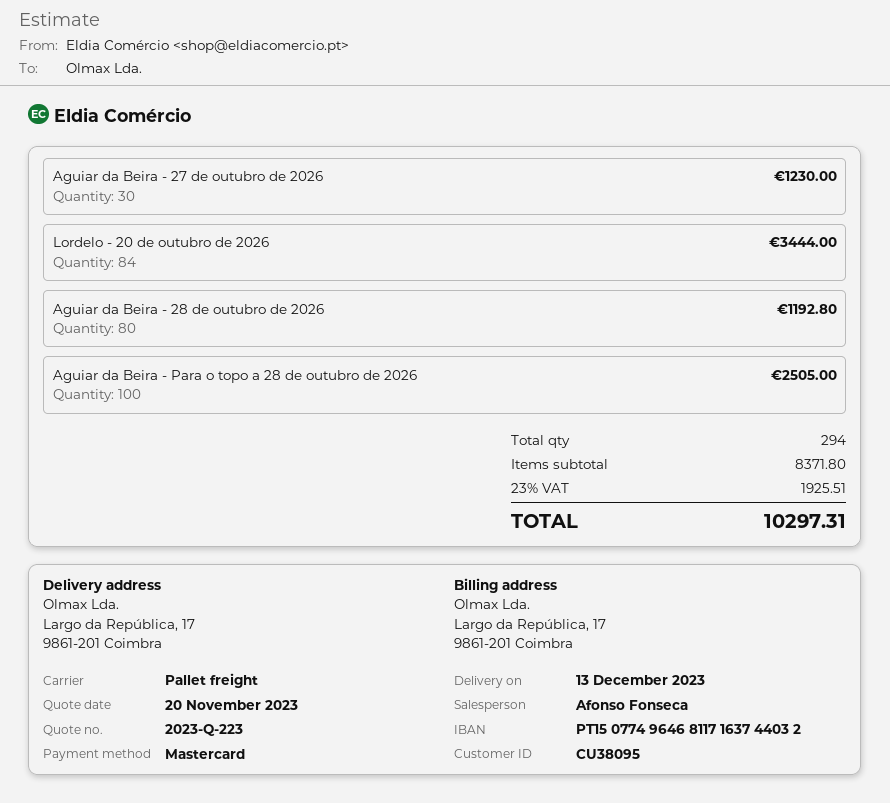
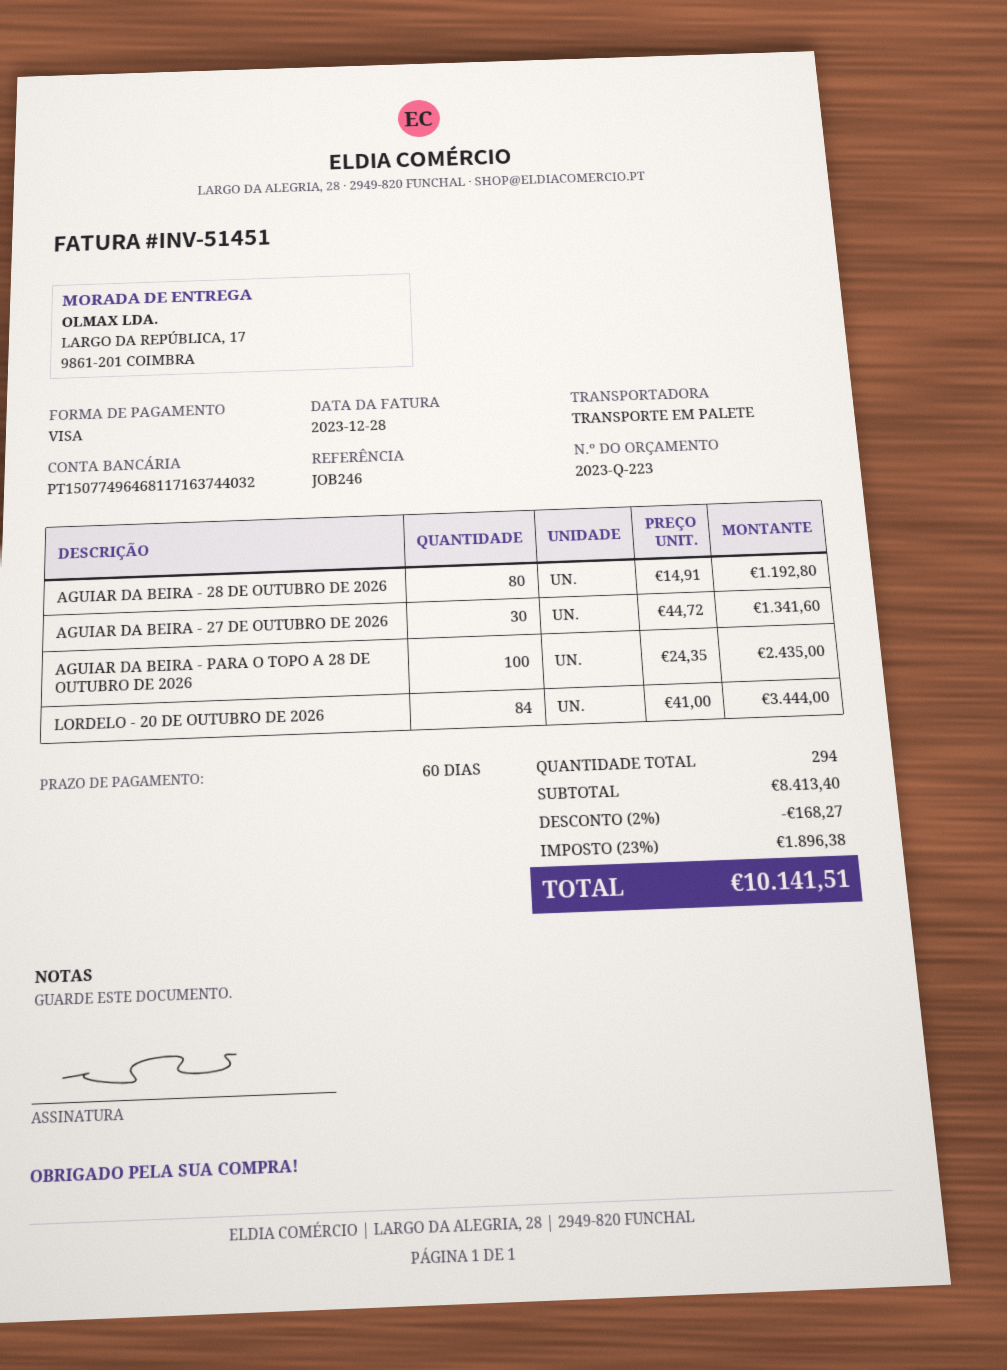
payment method: Mastercard -> Visa
Aguiar da Beira - 27 de outubro de 2026: 30 for 1230.00 -> 30 for 1341.60
Aguiar da Beira - Para o topo a 28 de outubro de 2026: 100 for 2505.00 -> 100 for 2435.00
subtotal: 8371.80 -> 8413.40
discount: none -> 2% = 168.27
tax: 23% = 1925.51 -> 23% = 1896.38
total: 10297.31 -> 10141.51

